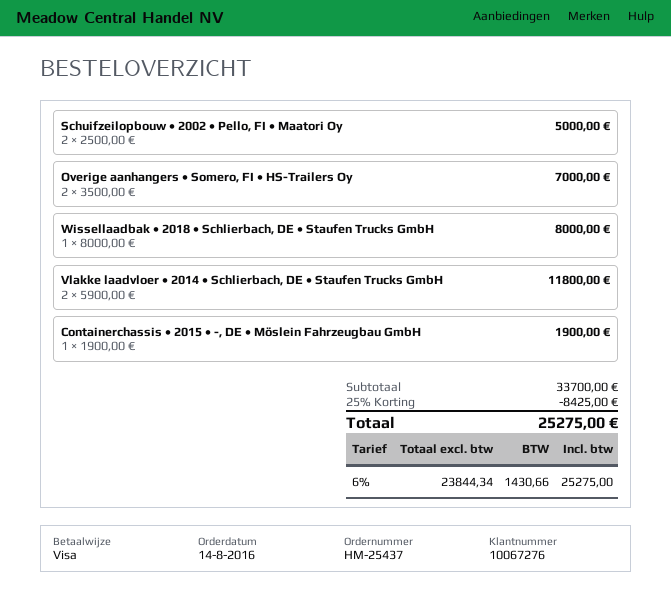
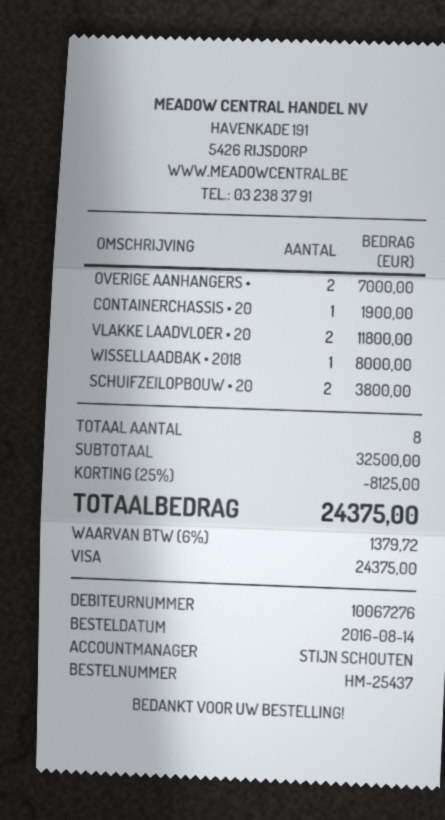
Schuifzeilopbouw • 2002 • Pello, FI • Maatori Oy: 2 for 5000.00 -> 2 for 3800.00
subtotal: 33700.00 -> 32500.00
discount: 25% = 8425.00 -> 25% = 8125.00
tax: 6% = 1430.66 -> 6% = 1379.72
total: 25275.00 -> 24375.00

